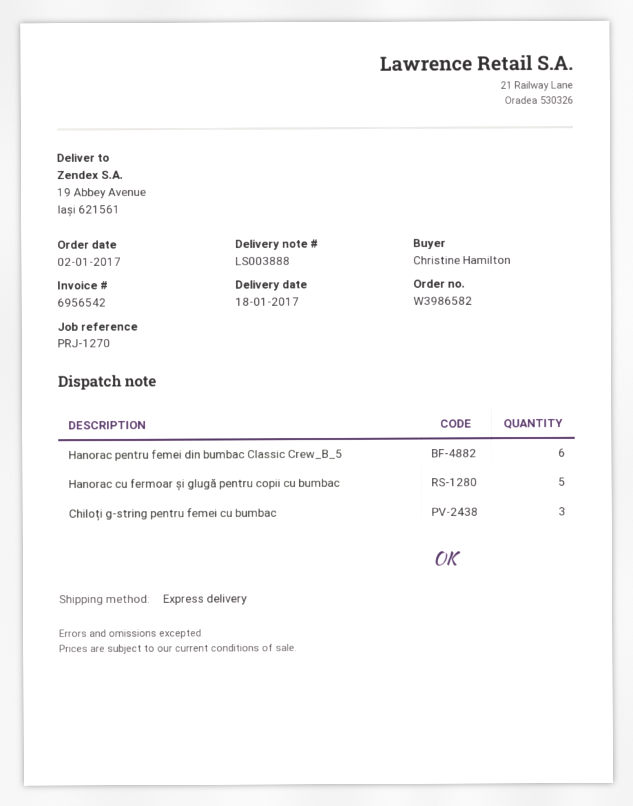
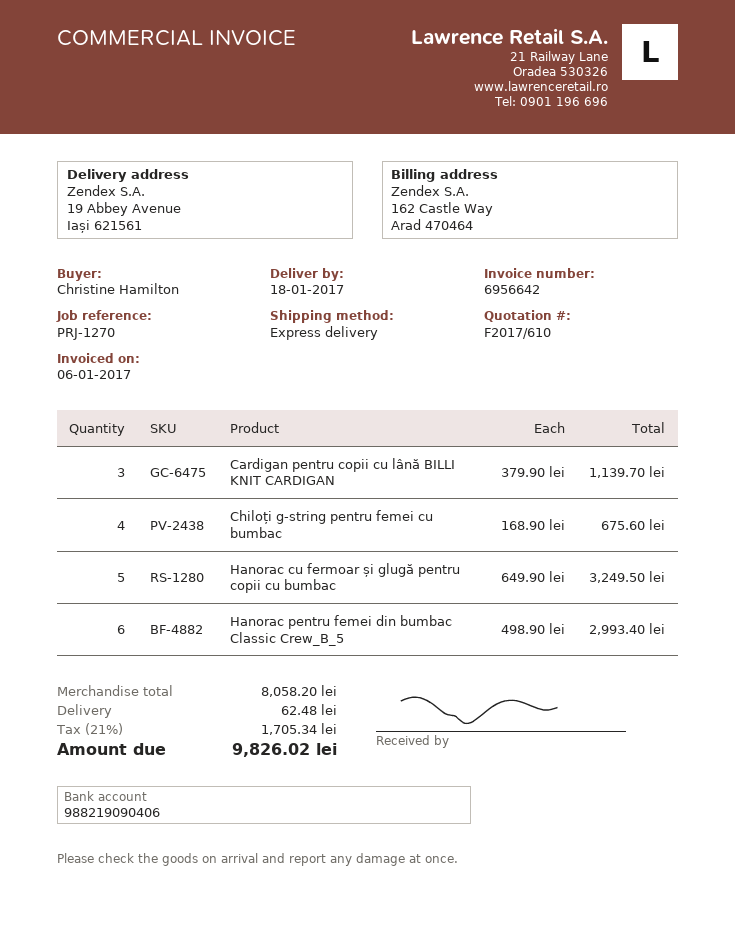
invoice number: 6956542 -> 6956642
Chiloți g-string pentru femei cu bumbac: 3 -> 4
Cardigan pentru copii cu lână BILLI KNIT CARDIGAN: none -> 3

